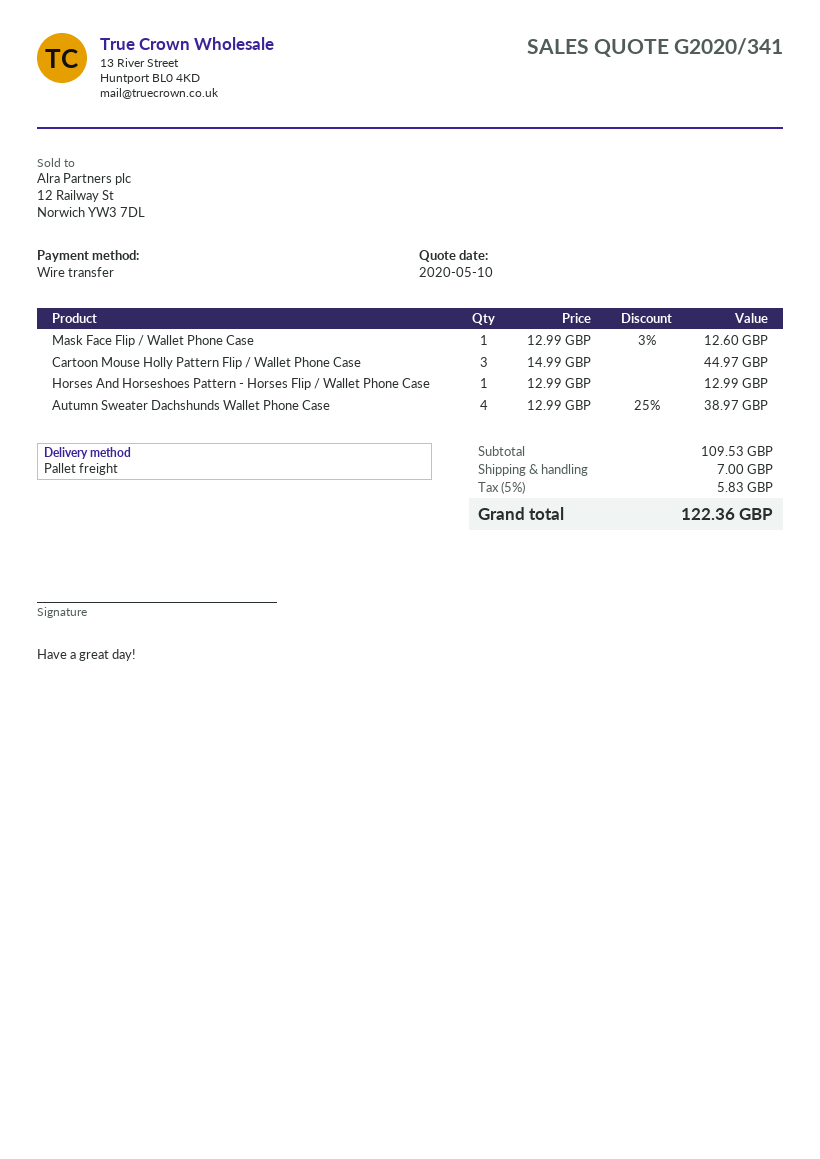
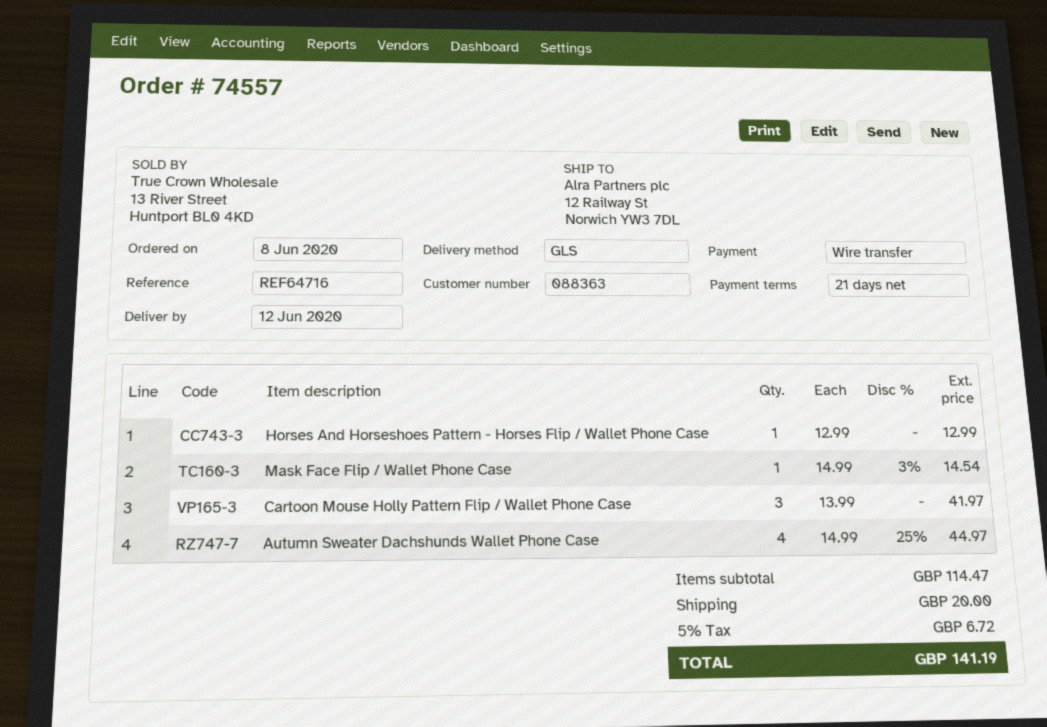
shipping method: pallet freight -> GLS
Mask Face Flip / Wallet Phone Case: 1 x 12.99 - 3% = 12.60 -> 1 x 14.99 - 3% = 14.54
Cartoon Mouse Holly Pattern Flip / Wallet Phone Case: 3 x 14.99 = 44.97 -> 3 x 13.99 = 41.97
Autumn Sweater Dachshunds Wallet Phone Case: 4 x 12.99 - 25% = 38.97 -> 4 x 14.99 - 25% = 44.97
subtotal: 109.53 -> 114.47
shipping: 7.00 -> 20.00
tax: 5% = 5.83 -> 5% = 6.72
total: 122.36 -> 141.19

